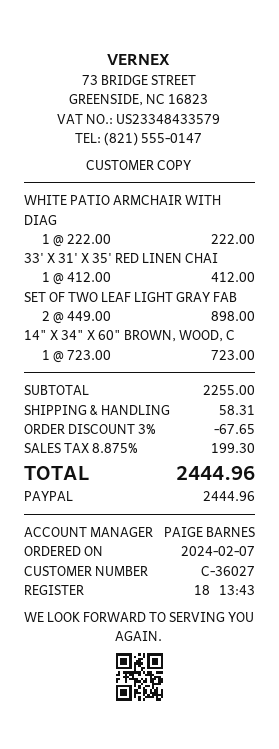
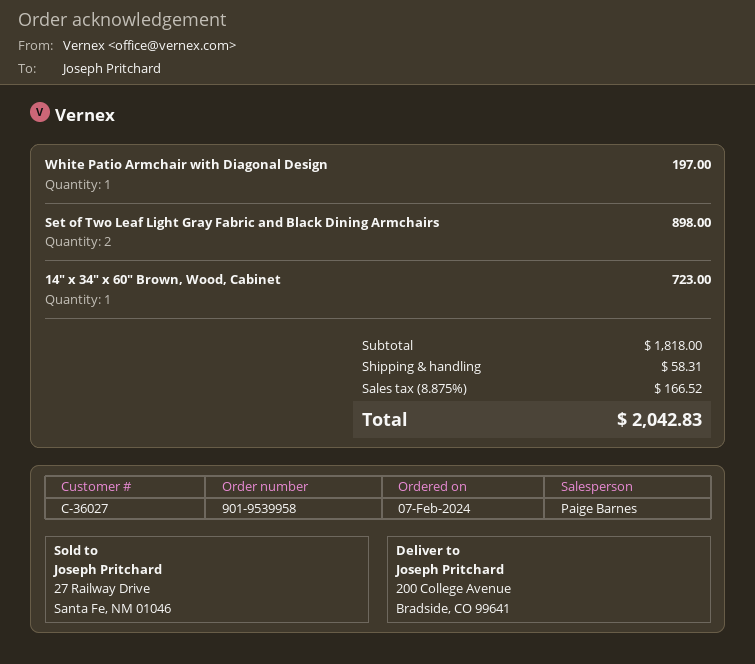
WHITE PATIO ARMCHAIR WITH DIAG: 1 for 222.00 -> 1 for 197.00
33' X 31' X 35' RED LINEN CHAI: 1 for 412.00 -> none
subtotal: 2255.00 -> 1818.00
discount: 3% = 67.65 -> none
tax: 8.875% = 199.30 -> 8.875% = 166.52
total: 2444.96 -> 2042.83

